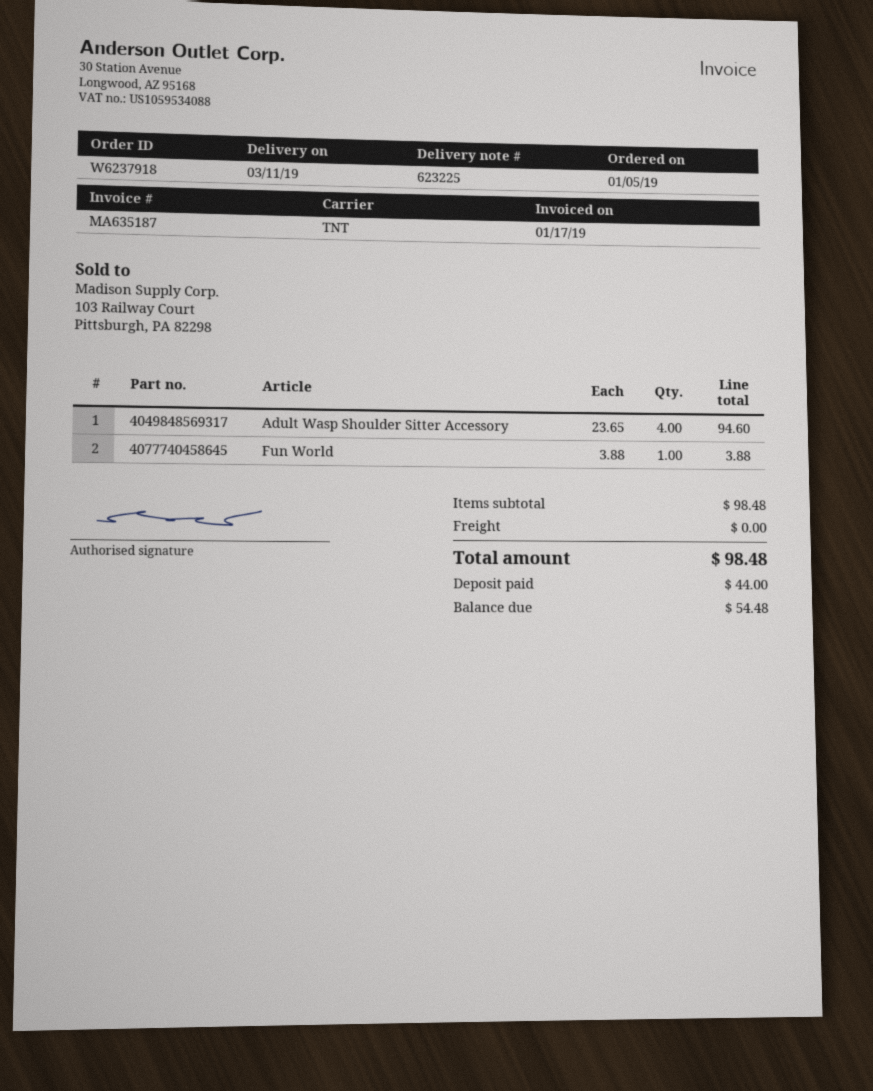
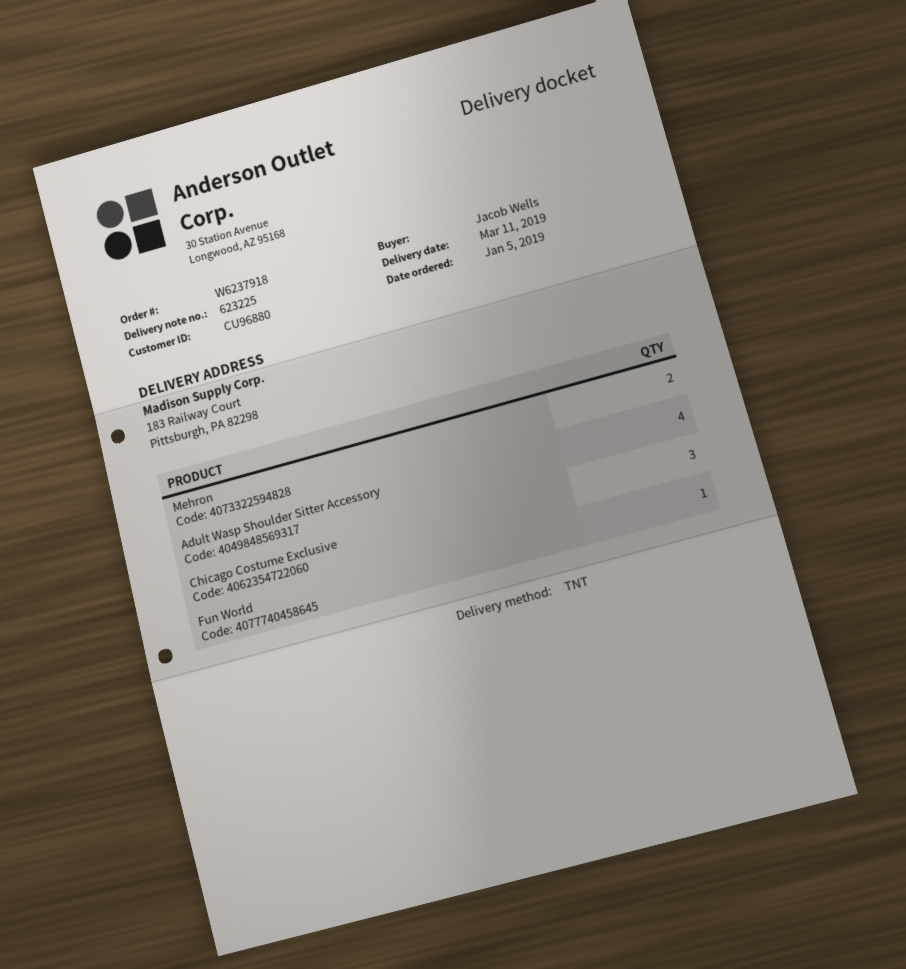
Mehron: none -> 2
Chicago Costume Exclusive: none -> 3

